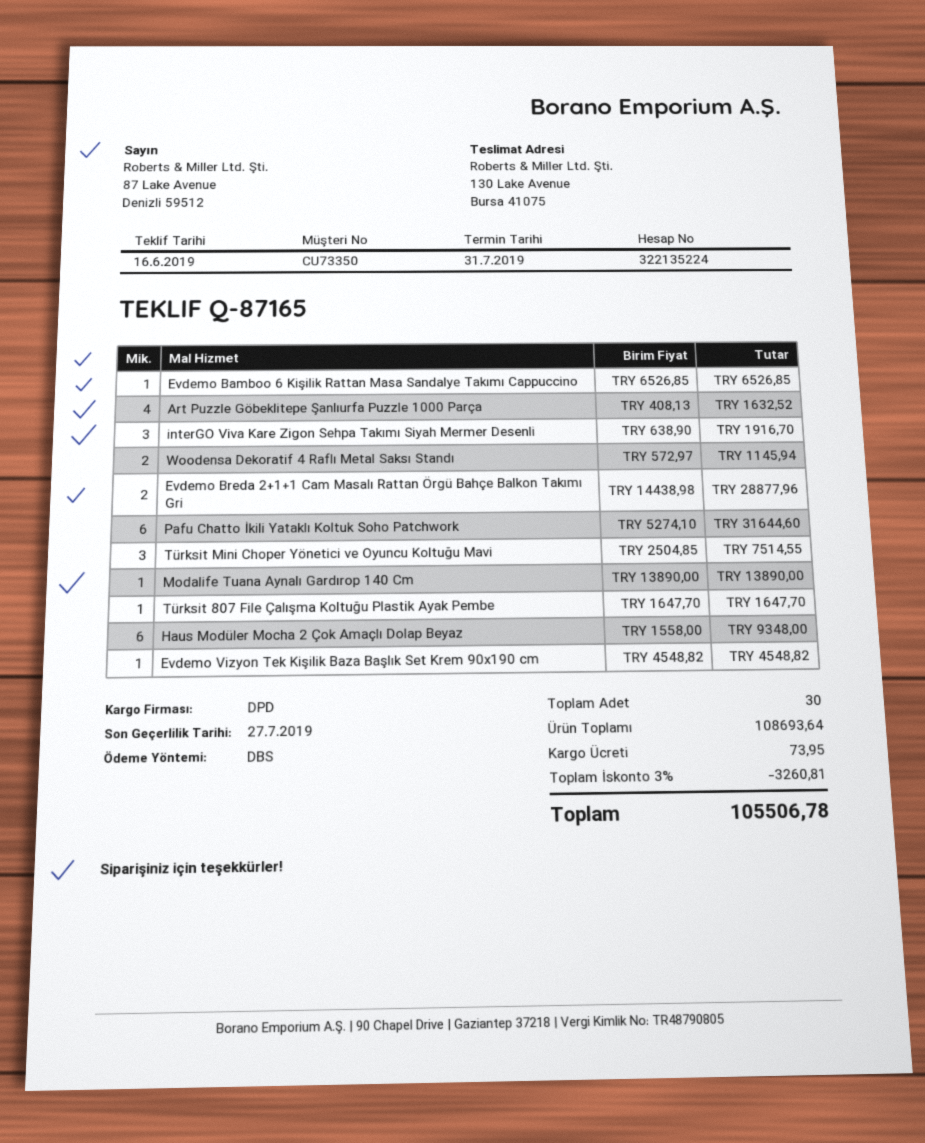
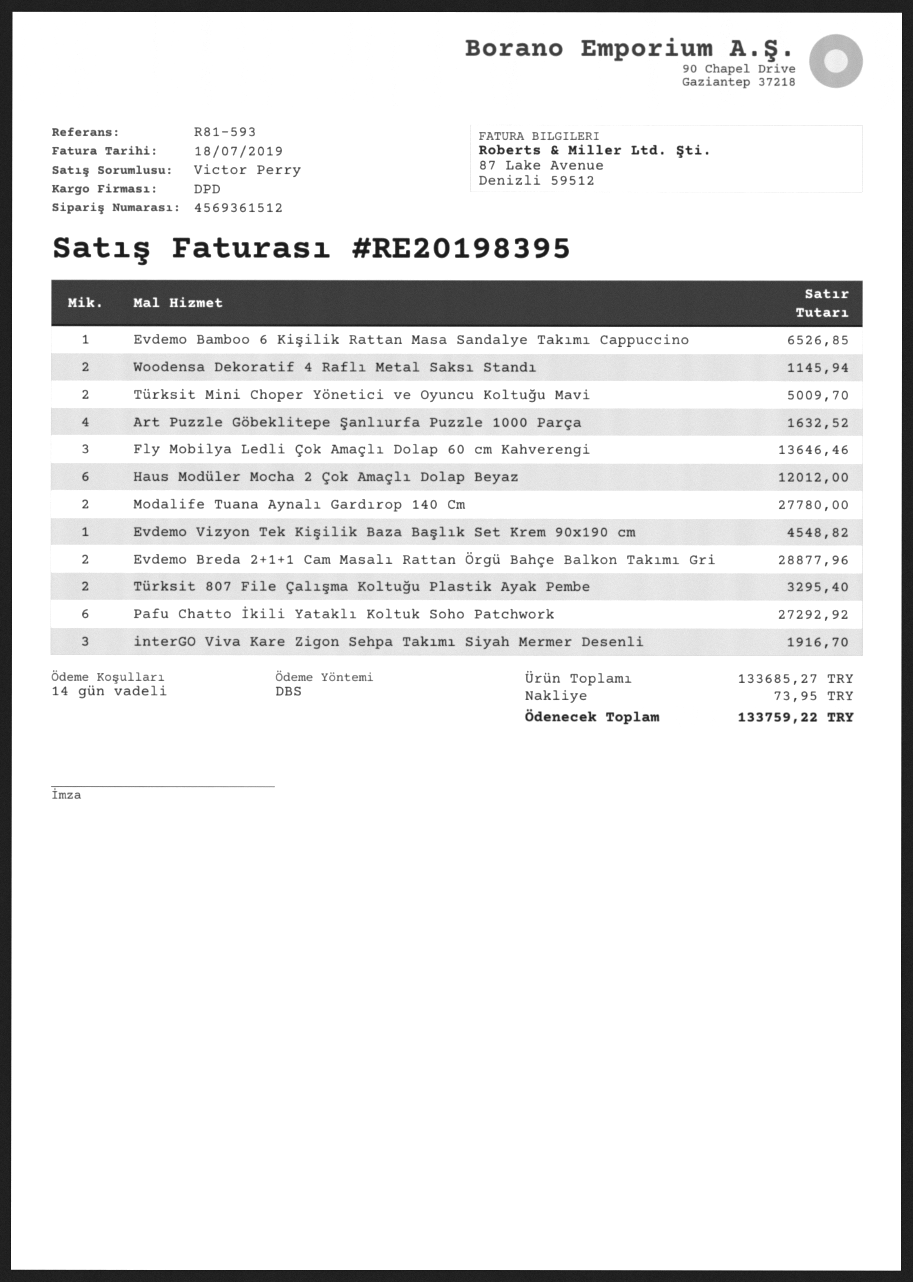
Pafu Chatto İkili Yataklı Koltuk Soho Patchwork: 6 for 31644.60 -> 6 for 27292.92
Türksit Mini Choper Yönetici ve Oyuncu Koltuğu Mavi: 3 for 7514.55 -> 2 for 5009.70
Modalife Tuana Aynalı Gardırop 140 Cm: 1 for 13890.00 -> 2 for 27780.00
Türksit 807 File Çalışma Koltuğu Plastik Ayak Pembe: 1 for 1647.70 -> 2 for 3295.40
Haus Modüler Mocha 2 Çok Amaçlı Dolap Beyaz: 6 for 9348.00 -> 6 for 12012.00
Fly Mobilya Ledli Çok Amaçlı Dolap 60 cm Kahverengi: none -> 3 for 13646.46
subtotal: 108693.64 -> 133685.27
discount: 3% = 3260.81 -> none
total: 105506.78 -> 133759.22

